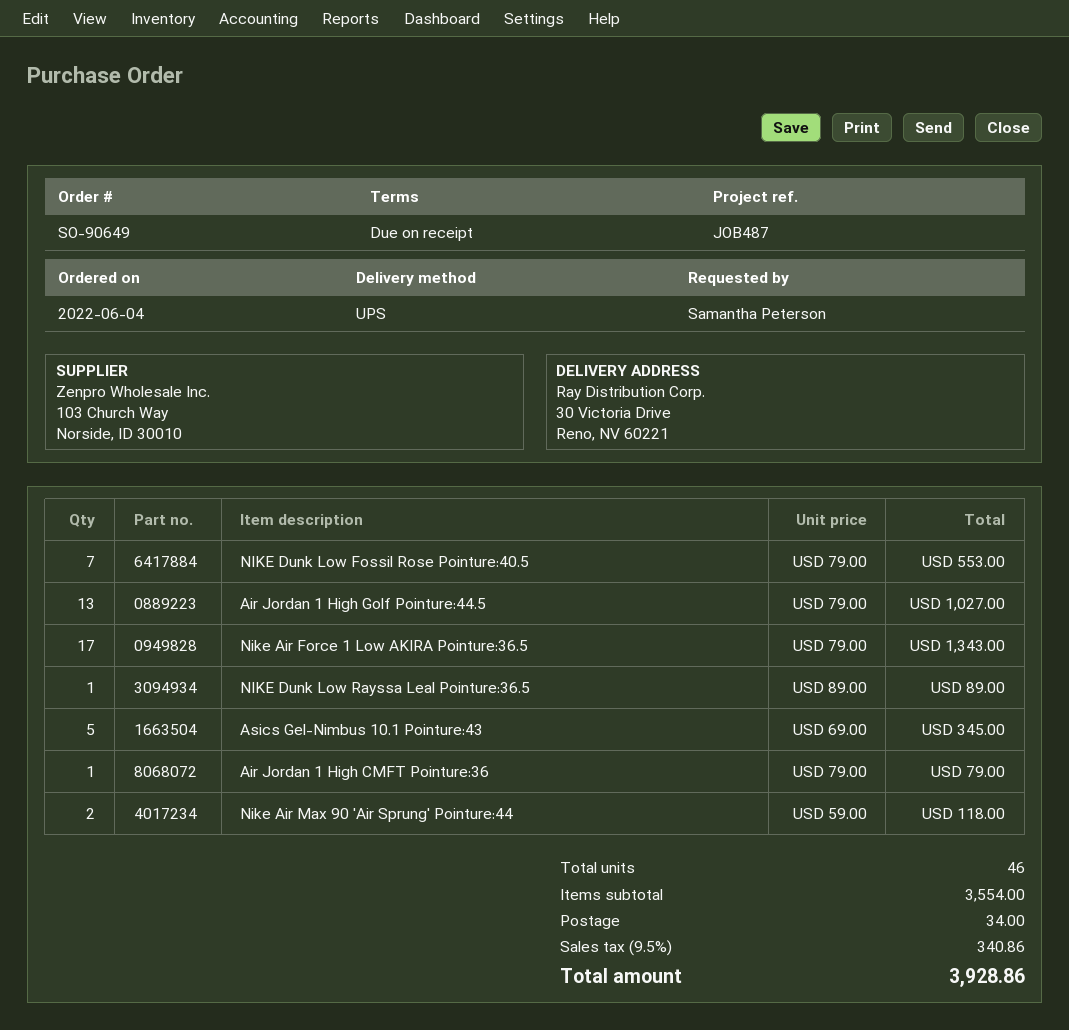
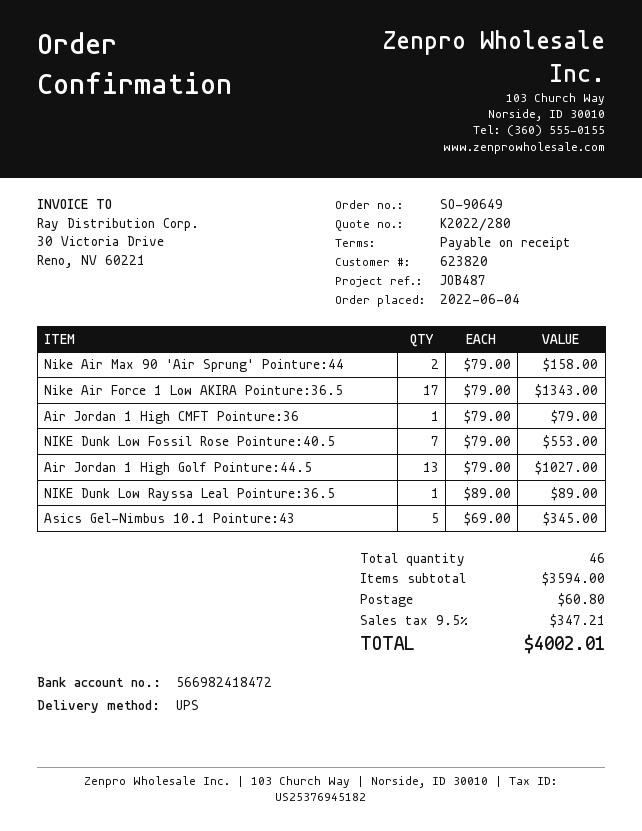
Nike Air Max 90 'Air Sprung' Pointure:44: 2 x 59.00 = 118.00 -> 2 x 79.00 = 158.00
subtotal: 3554.00 -> 3594.00
shipping: 34.00 -> 60.80
tax: 9.5% = 340.86 -> 9.5% = 347.21
total: 3928.86 -> 4002.01

